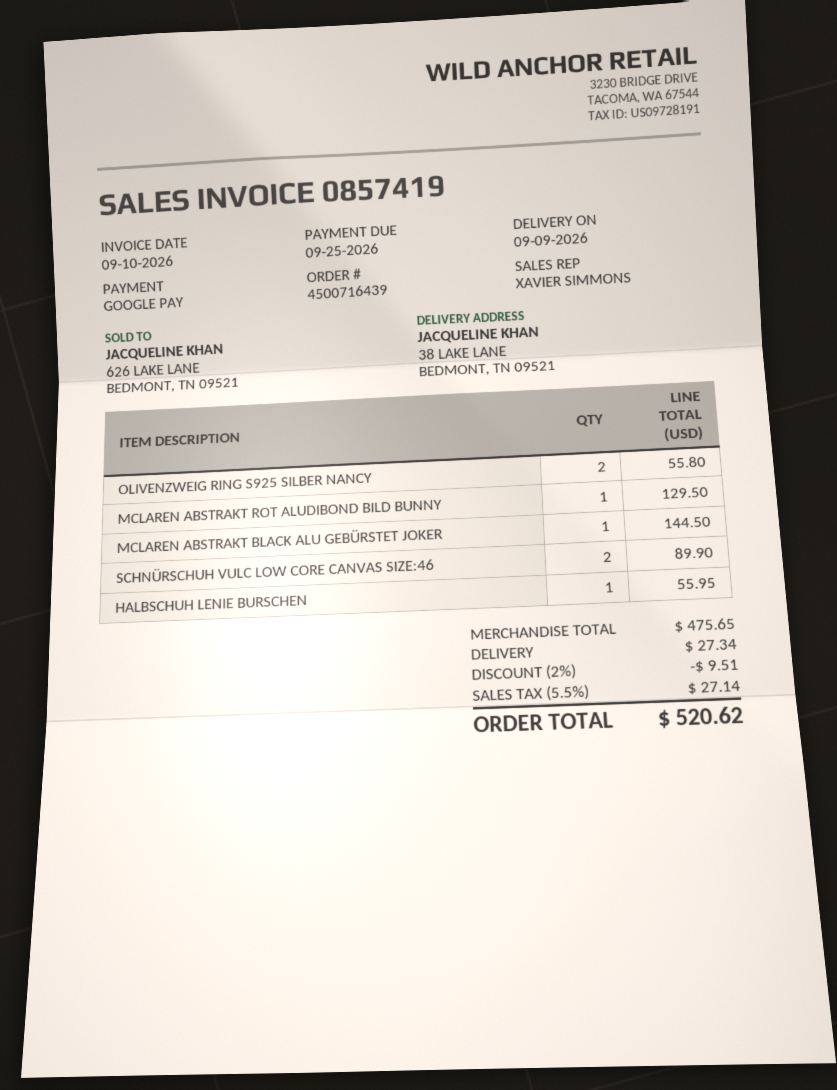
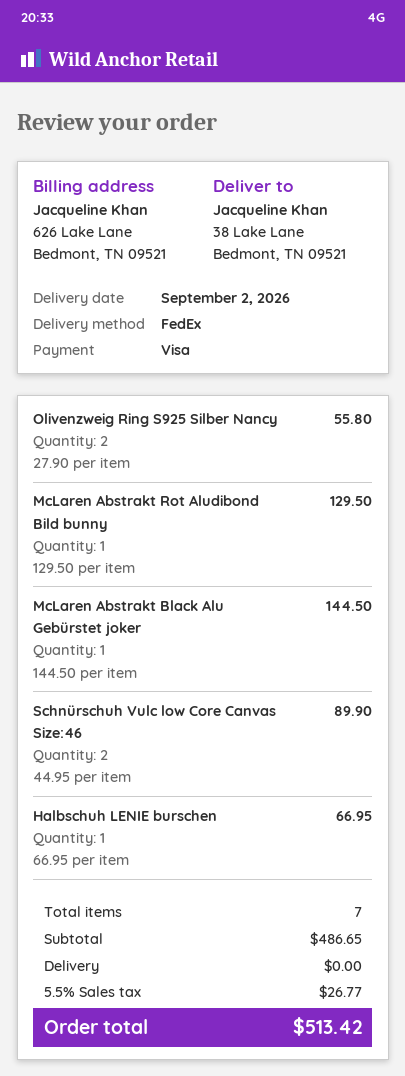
delivery date: 2026-09-09 -> 2026-09-02
payment method: Google Pay -> Visa
HALBSCHUH LENIE BURSCHEN: 1 for 55.95 -> 1 for 66.95
subtotal: 475.65 -> 486.65
discount: 2% = 9.51 -> none
shipping: 27.34 -> 0.00
tax: 5.5% = 27.14 -> 5.5% = 26.77
total: 520.62 -> 513.42

